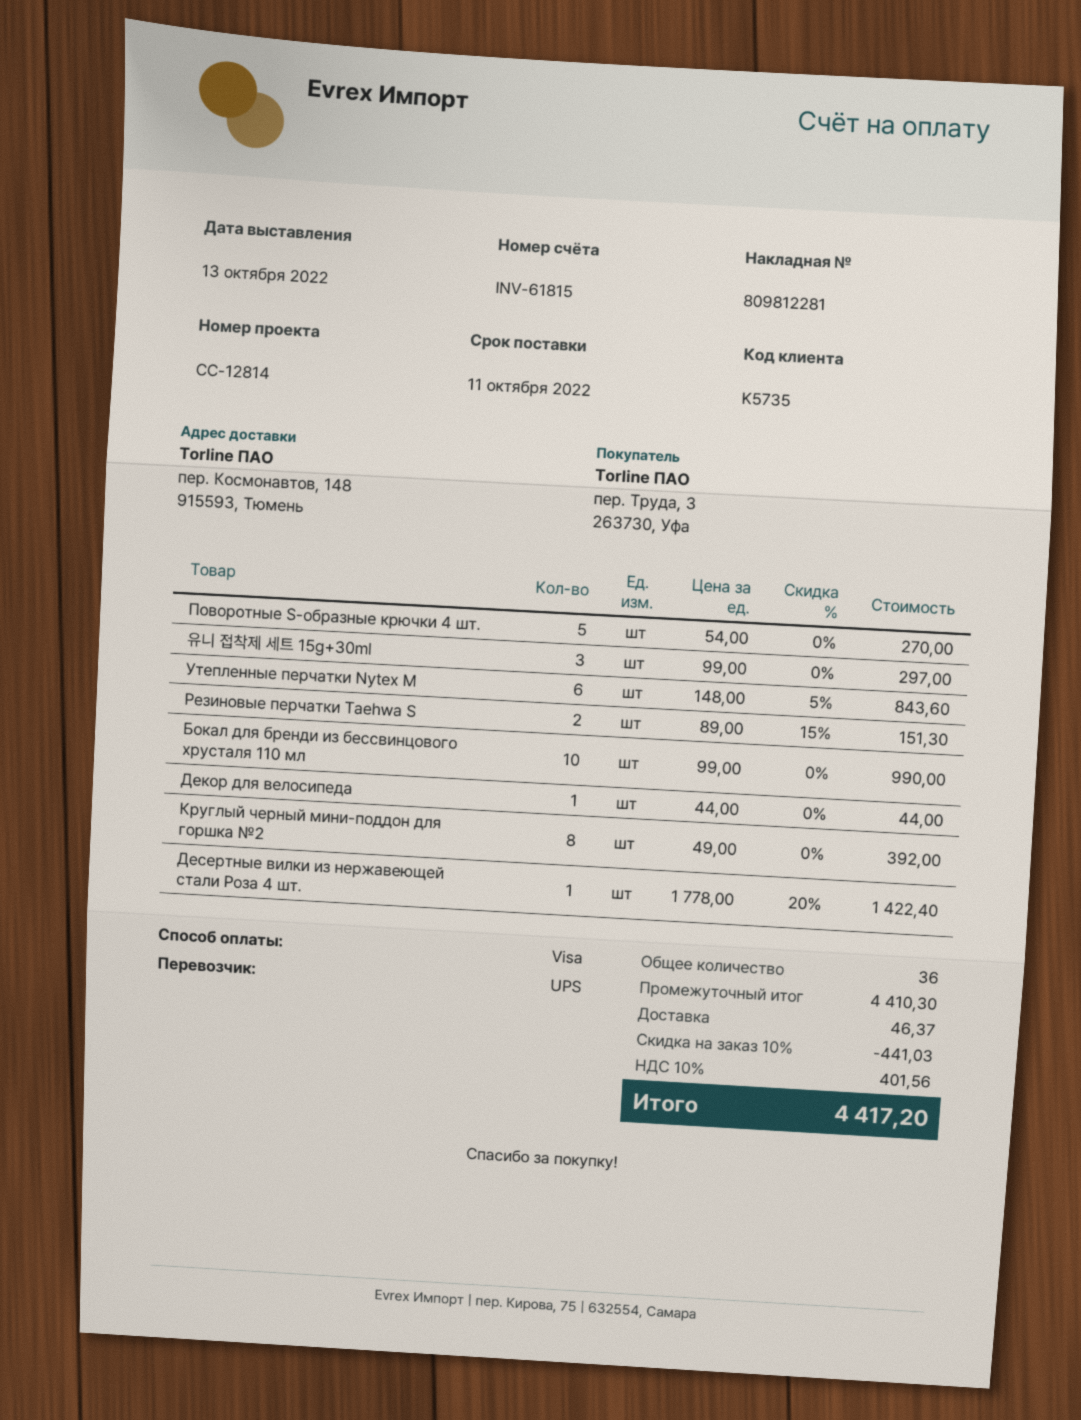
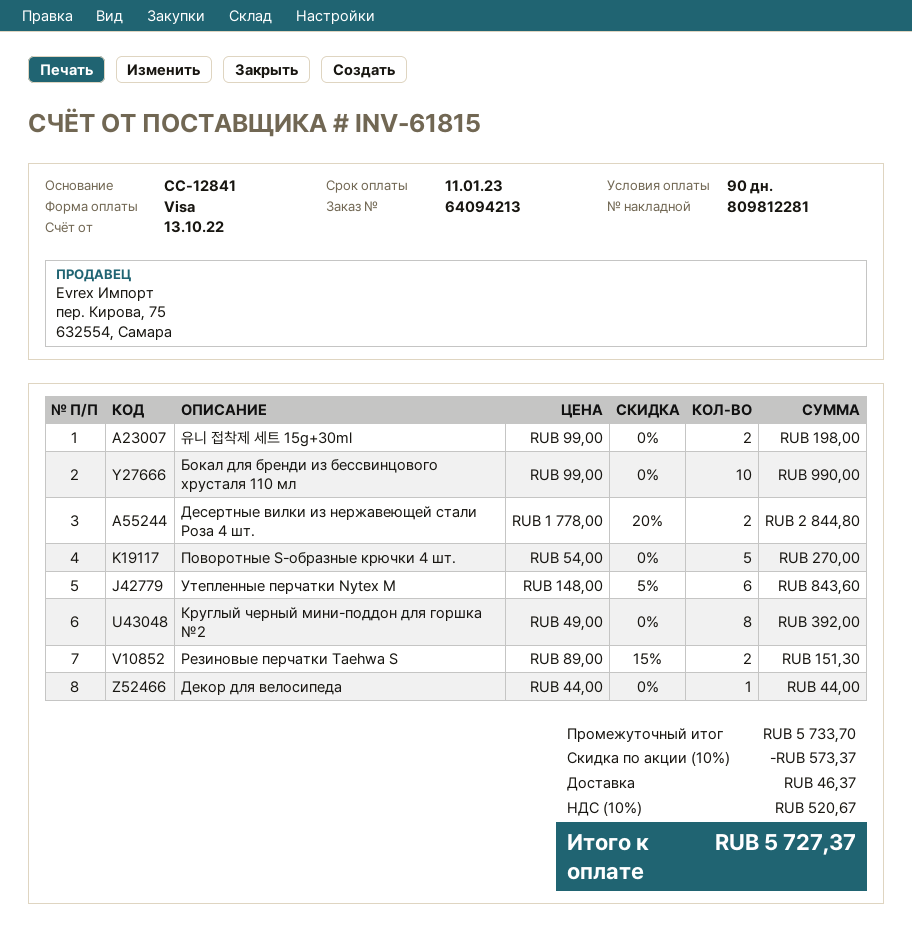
reference: CC-12814 -> CC-12841
유니 접착제 세트 15g+30ml: 3 x 99.00 = 297.00 -> 2 x 99.00 = 198.00
Десертные вилки из нержавеющей стали Роза 4 шт.: 1 x 1778.00 - 20% = 1422.40 -> 2 x 1778.00 - 20% = 2844.80
subtotal: 4410.30 -> 5733.70
discount: 10% = 441.03 -> 10% = 573.37
tax: 10% = 401.56 -> 10% = 520.67
total: 4417.20 -> 5727.37

